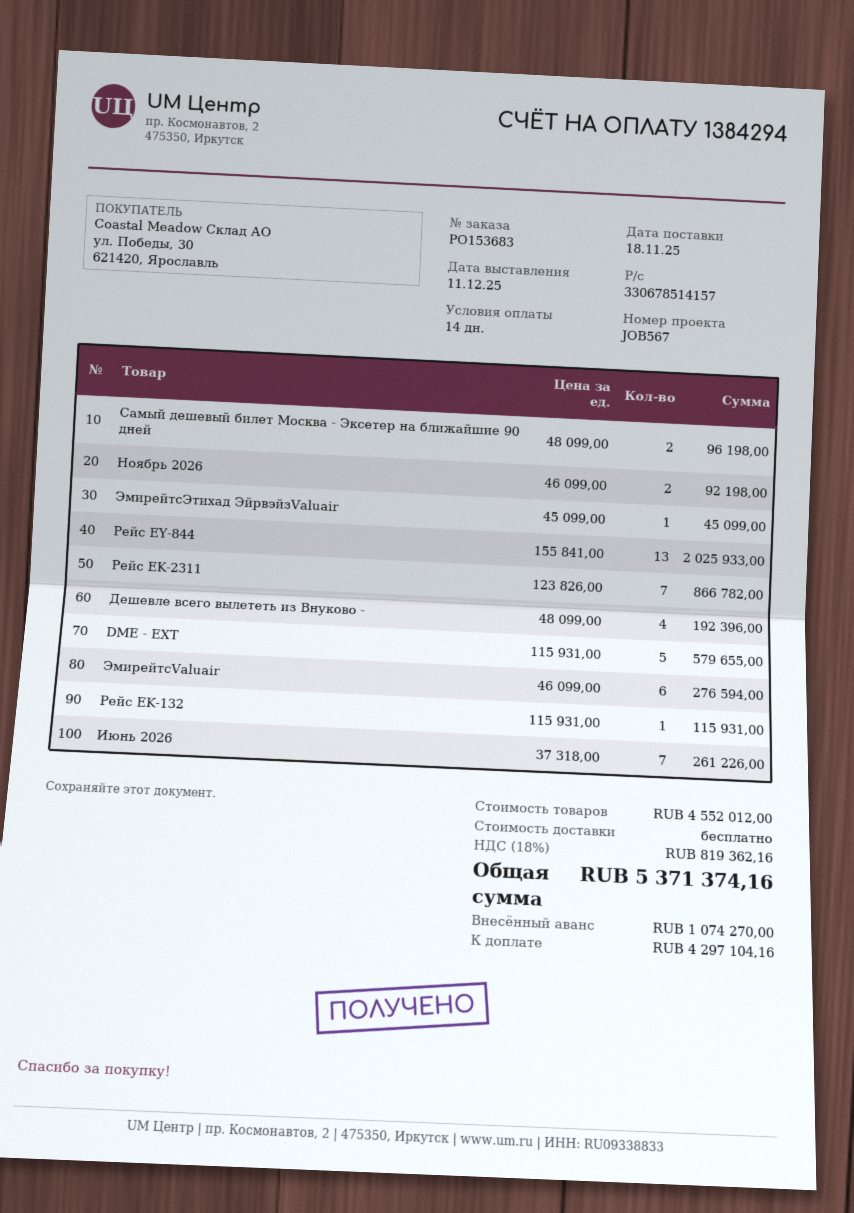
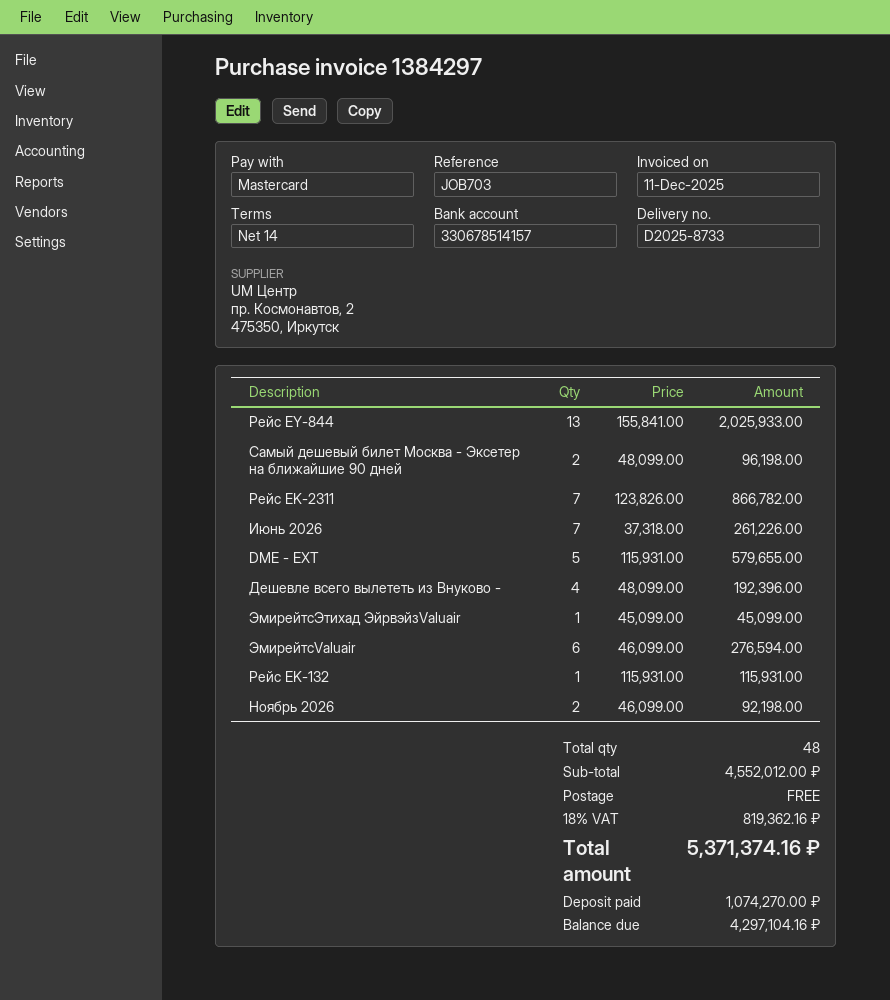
invoice number: 1384294 -> 1384297
reference: JOB567 -> JOB703

